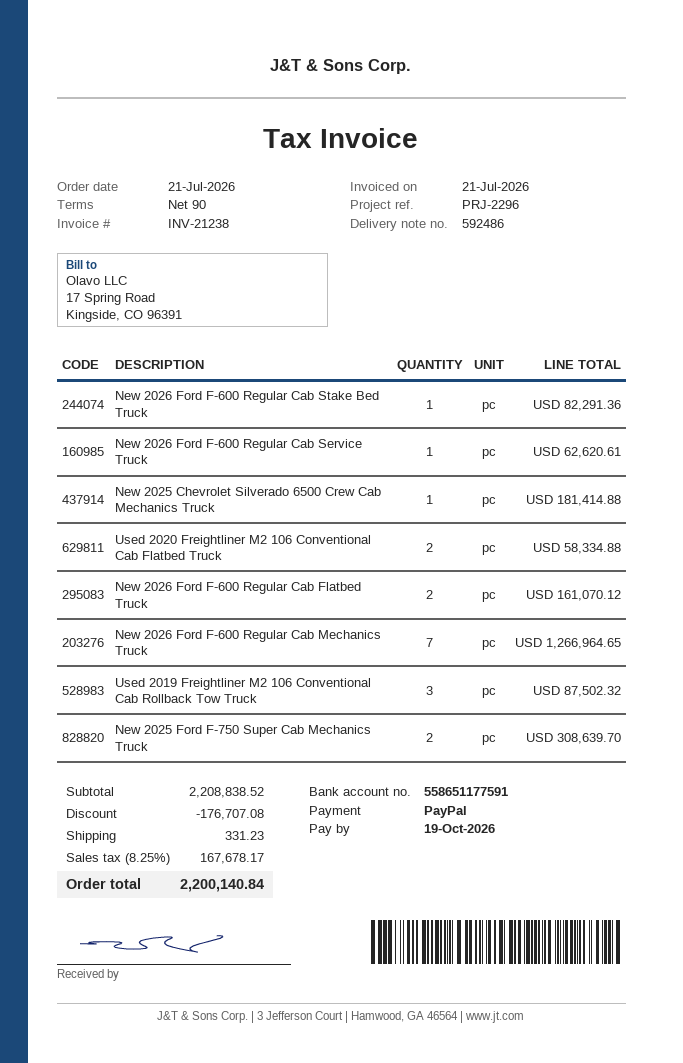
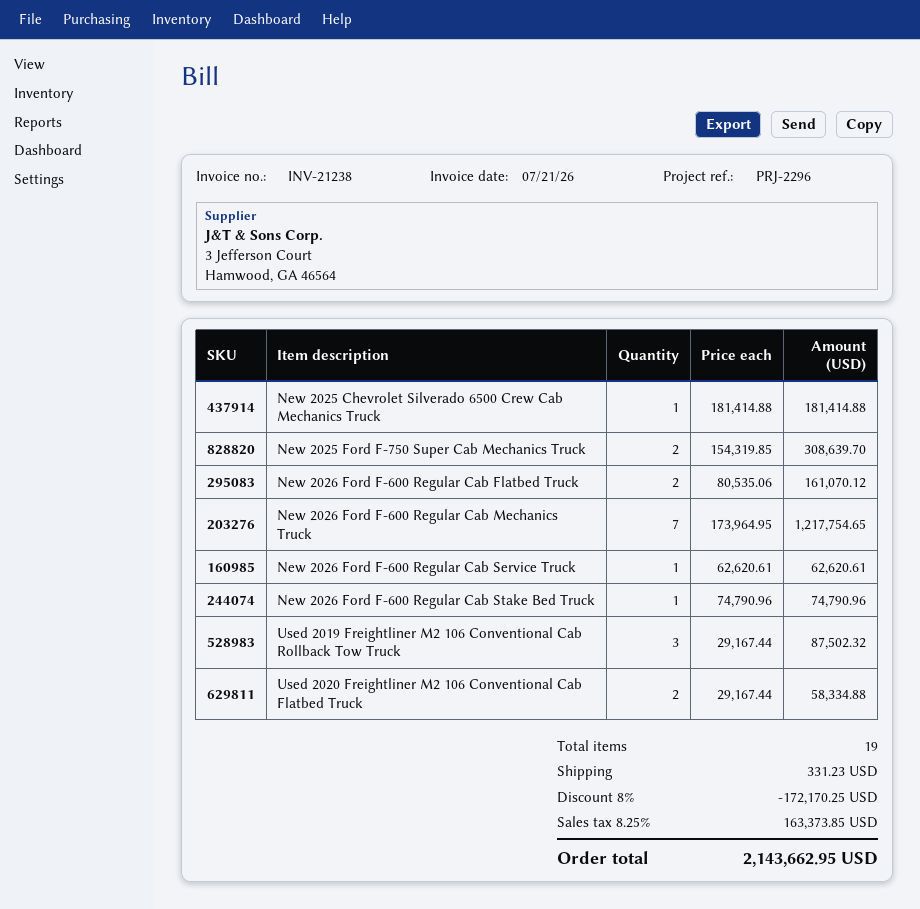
New 2026 Ford F-600 Regular Cab Stake Bed Truck: 1 for 82291.36 -> 1 for 74790.96
New 2026 Ford F-600 Regular Cab Mechanics Truck: 7 for 1266964.65 -> 7 for 1217754.65
discount: 176707.08 -> 172170.25
tax: 8.25% = 167678.17 -> 8.25% = 163373.85
total: 2200140.84 -> 2143662.95

